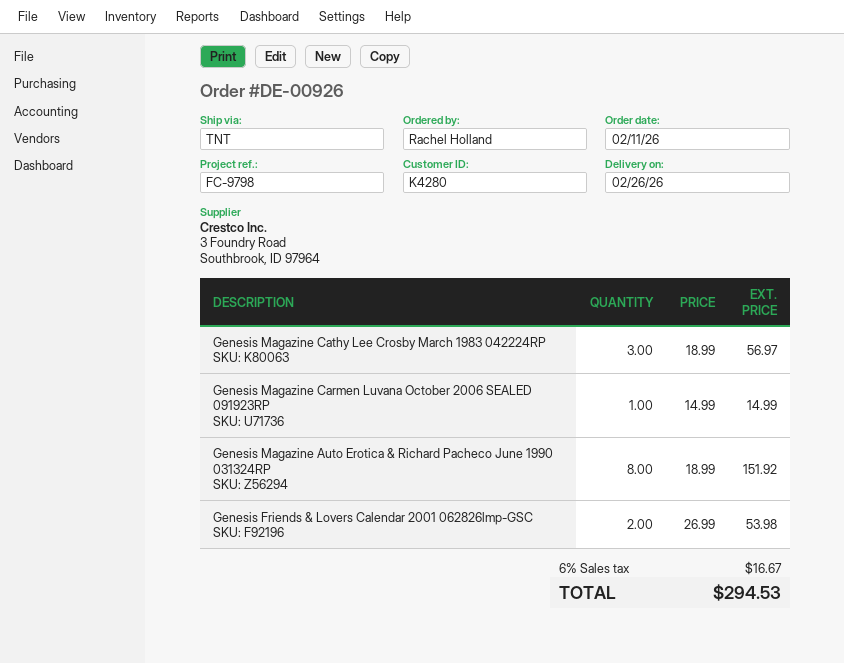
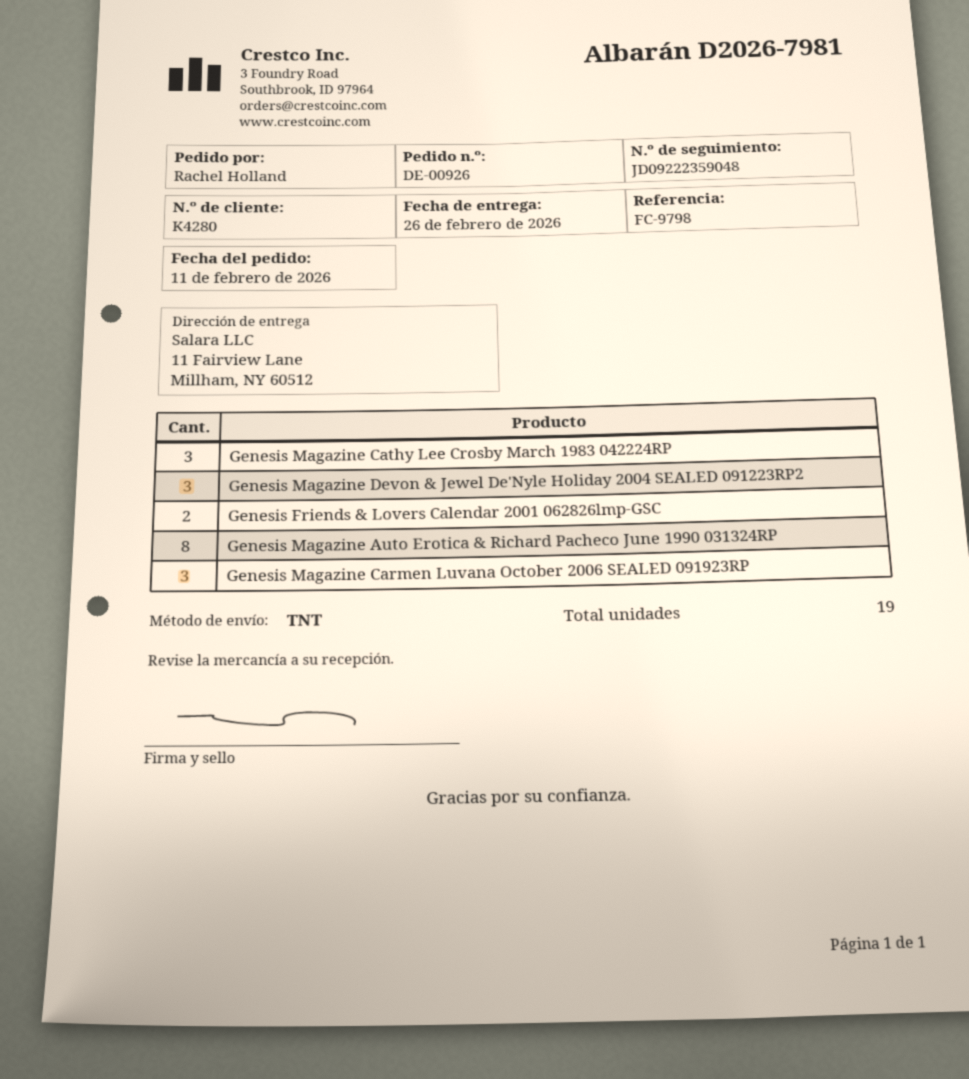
Genesis Magazine Carmen Luvana October 2006 SEALED 091923RP: 1 -> 3
Genesis Magazine Devon & Jewel De'Nyle Holiday 2004 SEALED 091223RP2: none -> 3

